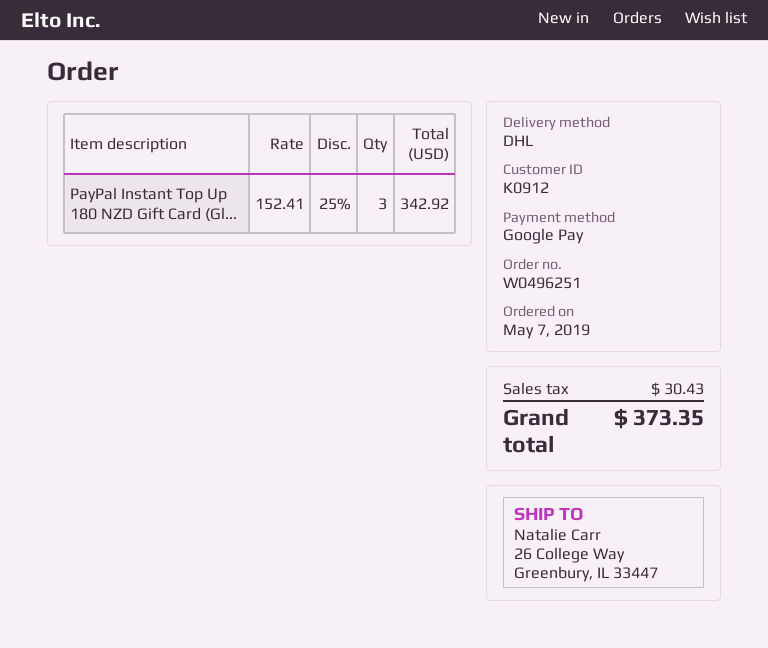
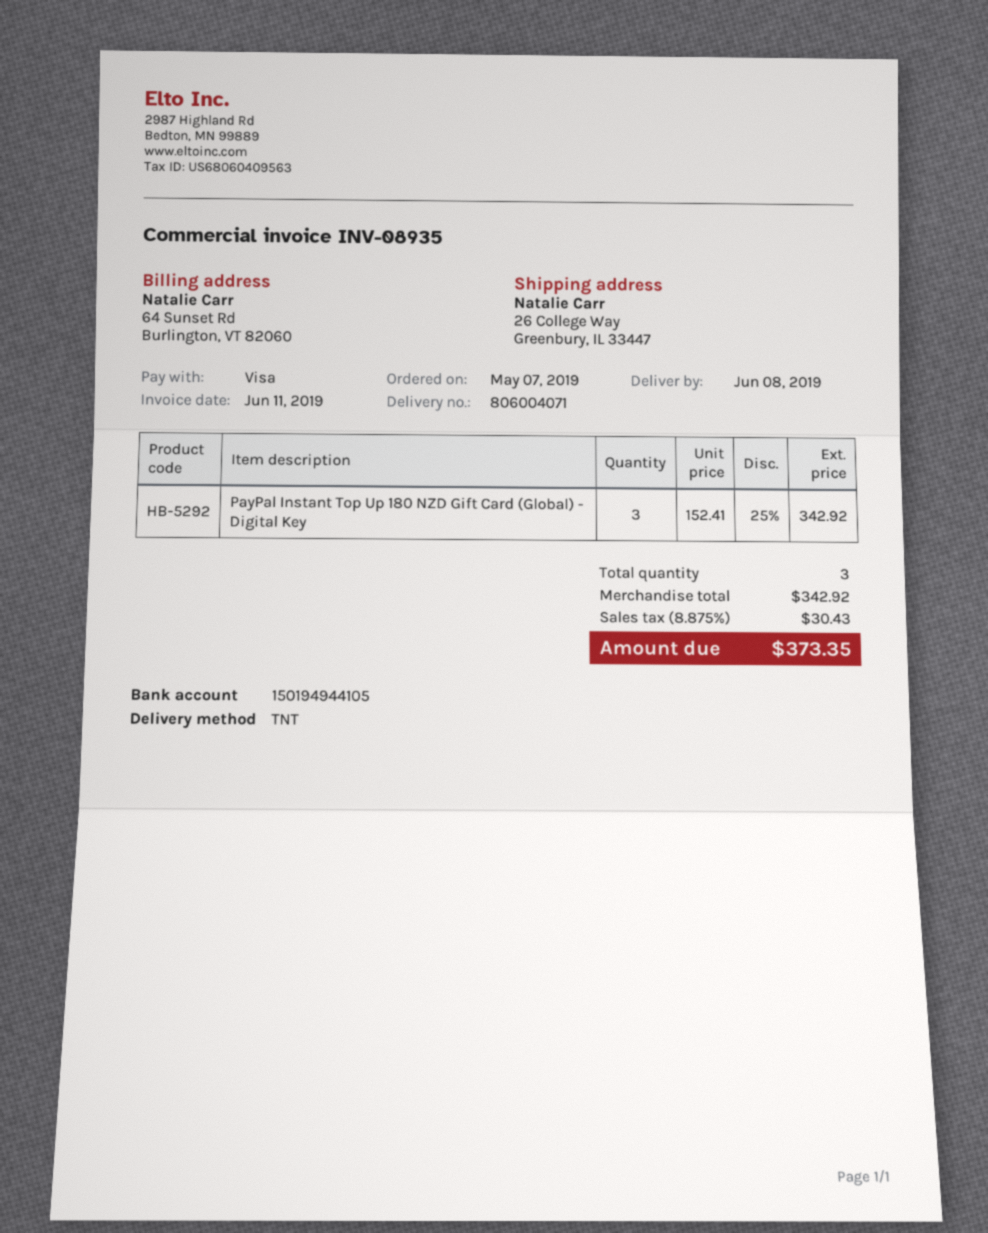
payment method: Google Pay -> Visa
shipping method: DHL -> TNT

